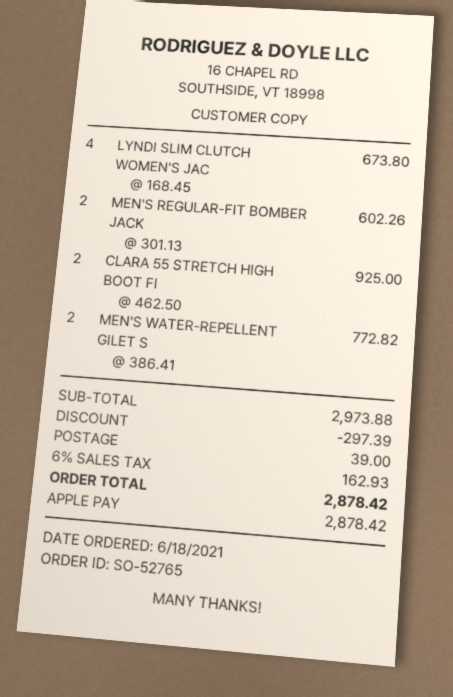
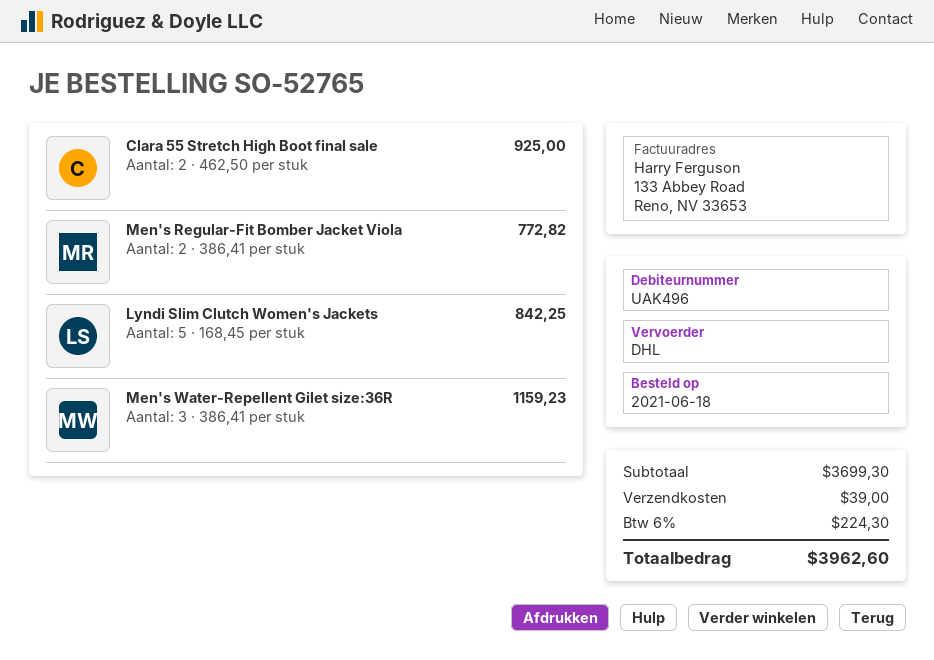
LYNDI SLIM CLUTCH WOMEN'S JAC: 4 x 168.45 = 673.80 -> 5 x 168.45 = 842.25
MEN'S REGULAR-FIT BOMBER JACK: 2 x 301.13 = 602.26 -> 2 x 386.41 = 772.82
MEN'S WATER-REPELLENT GILET S: 2 x 386.41 = 772.82 -> 3 x 386.41 = 1159.23
subtotal: 2973.88 -> 3699.30
discount: 297.39 -> none
tax: 6% = 162.93 -> 6% = 224.30
total: 2878.42 -> 3962.60

